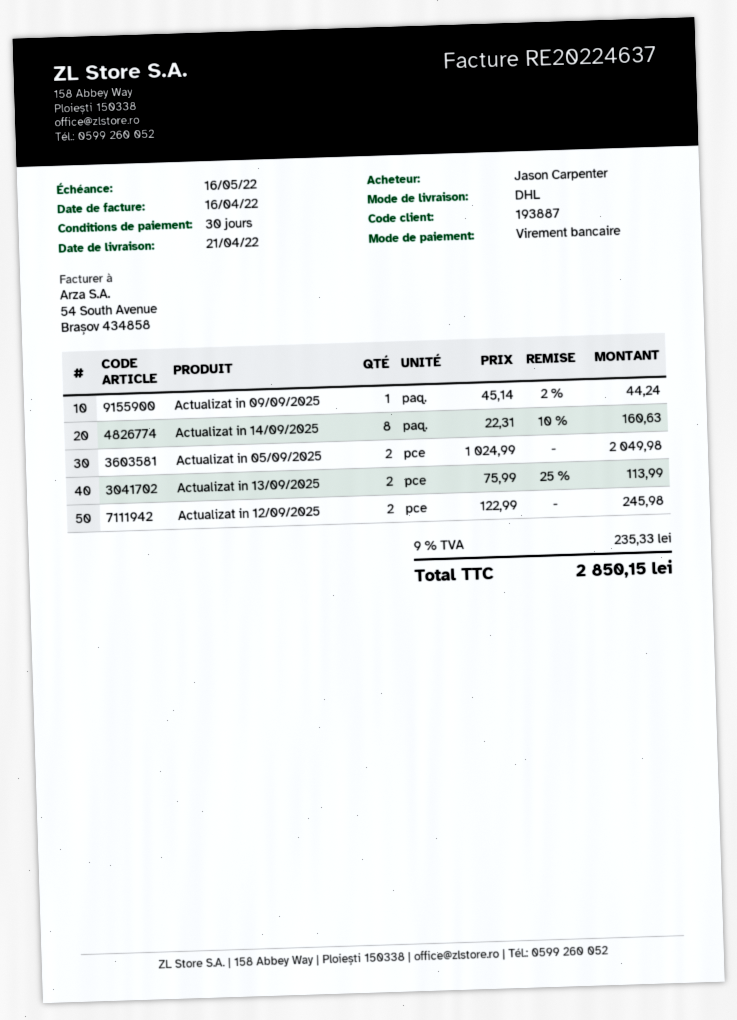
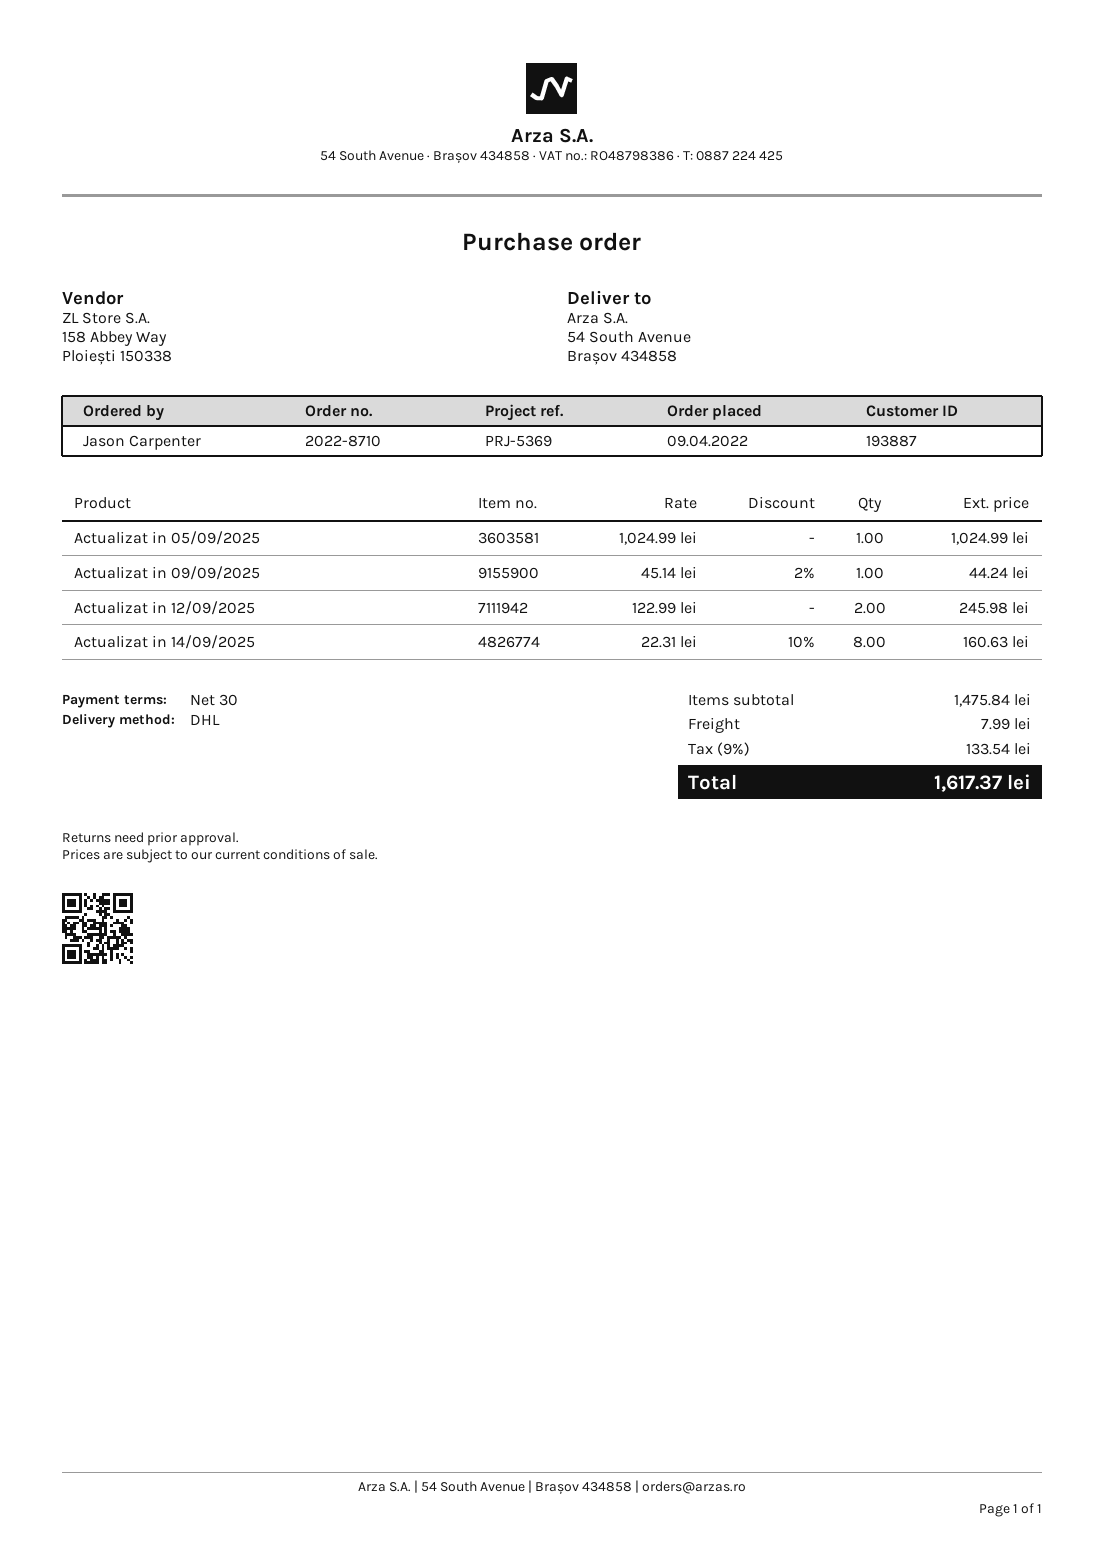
Actualizat in 05/09/2025: 2 x 1024.99 = 2049.98 -> 1 x 1024.99 = 1024.99
Actualizat in 13/09/2025: 2 x 75.99 - 25% = 113.99 -> none
shipping: none -> 7.99
tax: 9% = 235.33 -> 9% = 133.54
total: 2850.15 -> 1617.37

